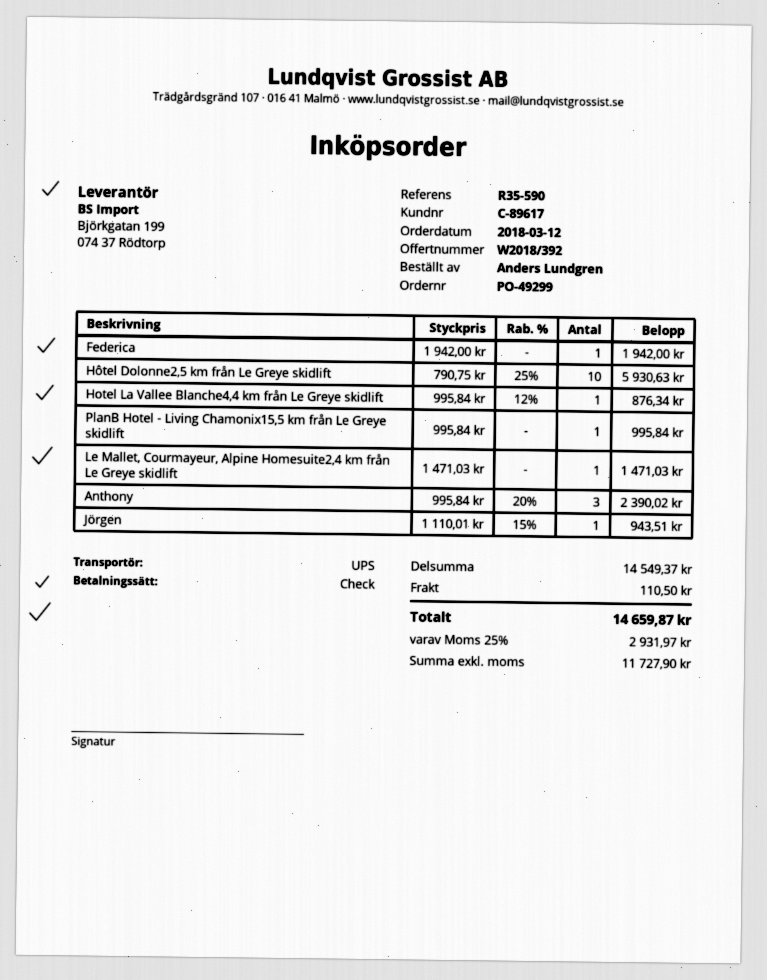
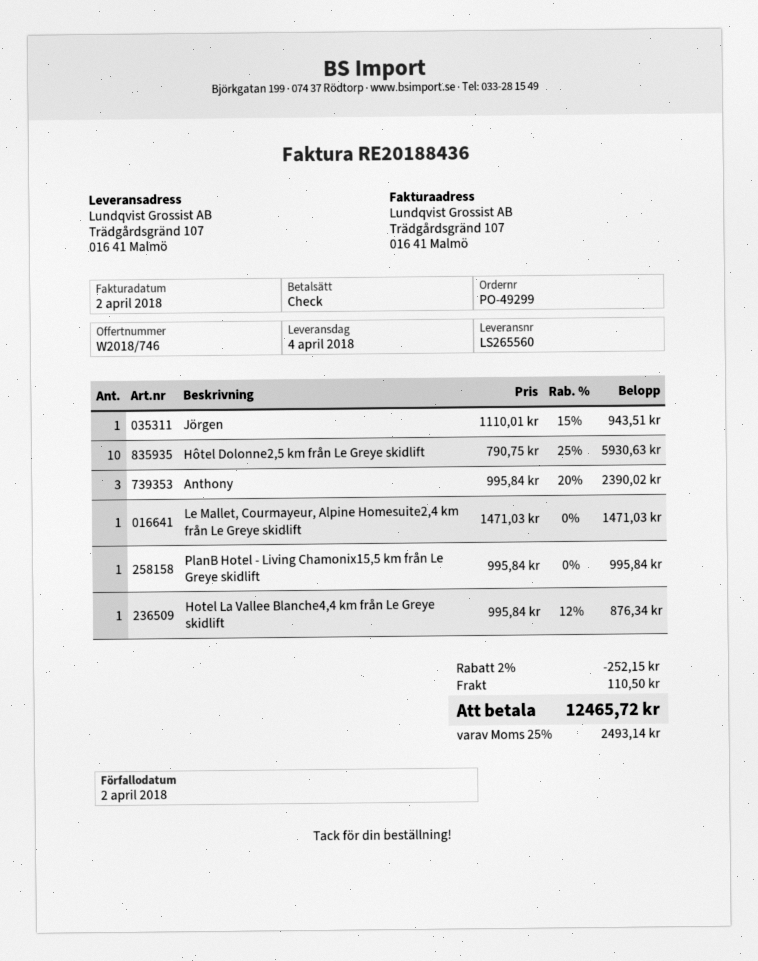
quote number: W2018/392 -> W2018/746
Federica: 1 x 1942.00 = 1942.00 -> none
discount: none -> 2% = 252.15
tax: 25% = 2931.97 -> 25% = 2493.14
total: 14659.87 -> 12465.72

